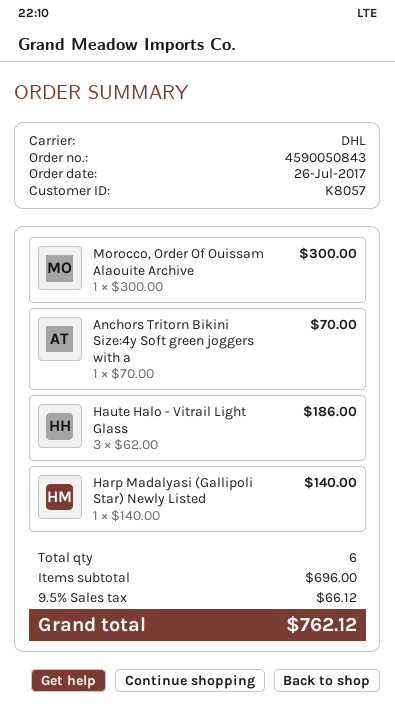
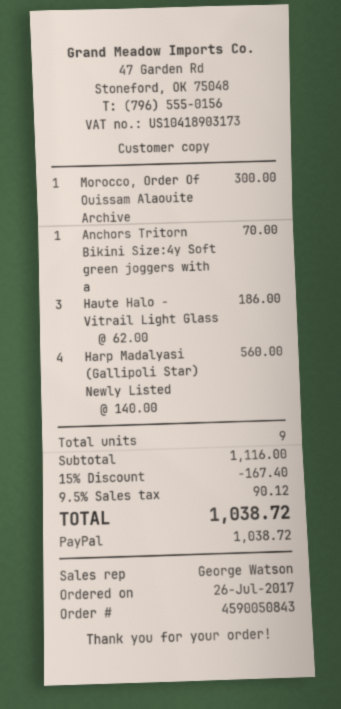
Harp Madalyasi (Gallipoli Star) Newly Listed: 1 x 140.00 = 140.00 -> 4 x 140.00 = 560.00
total quantity: 6 -> 9
subtotal: 696.00 -> 1116.00
discount: none -> 15% = 167.40
tax: 9.5% = 66.12 -> 9.5% = 90.12
total: 762.12 -> 1038.72

